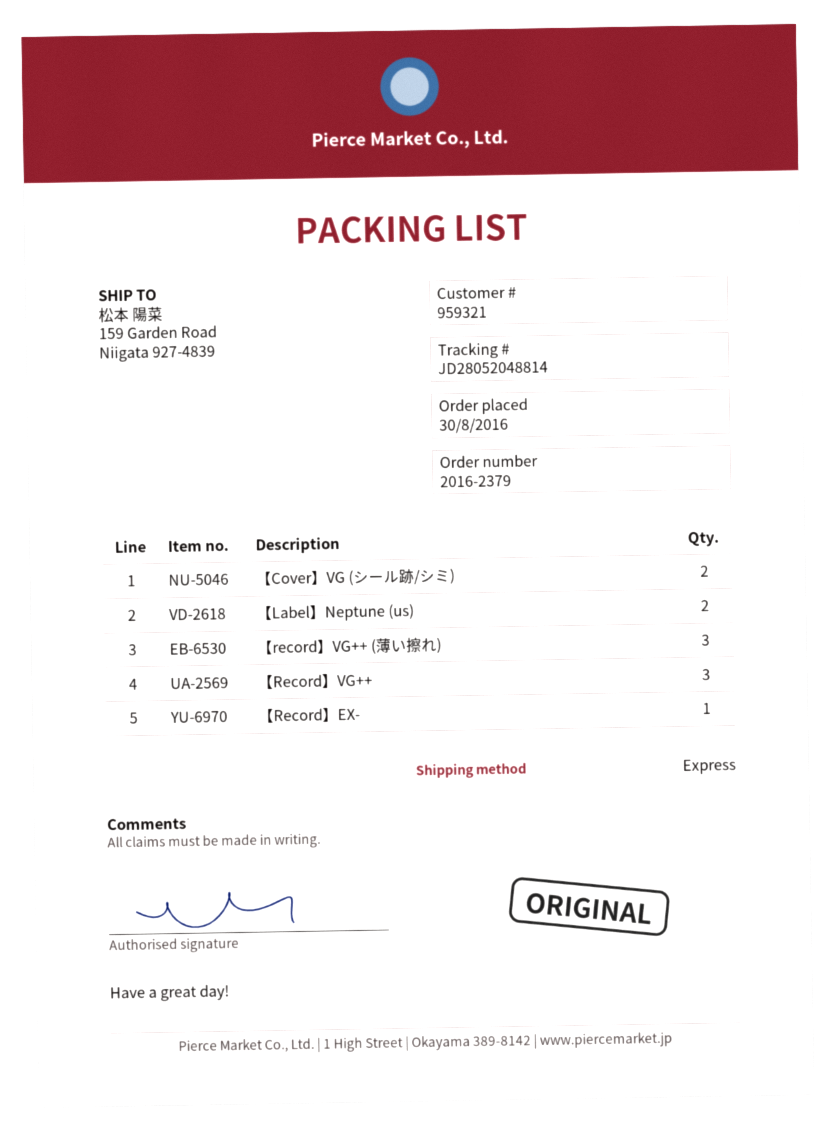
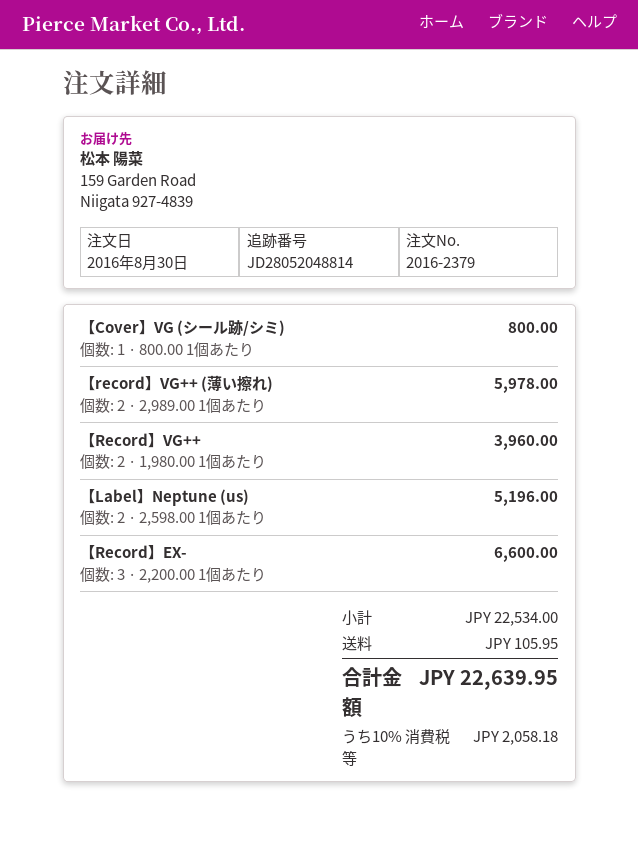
【Cover】VG (シール跡/シミ): 2 -> 1
【record】VG++ (薄い擦れ): 3 -> 2
【Record】VG++: 3 -> 2
【Record】EX-: 1 -> 3

